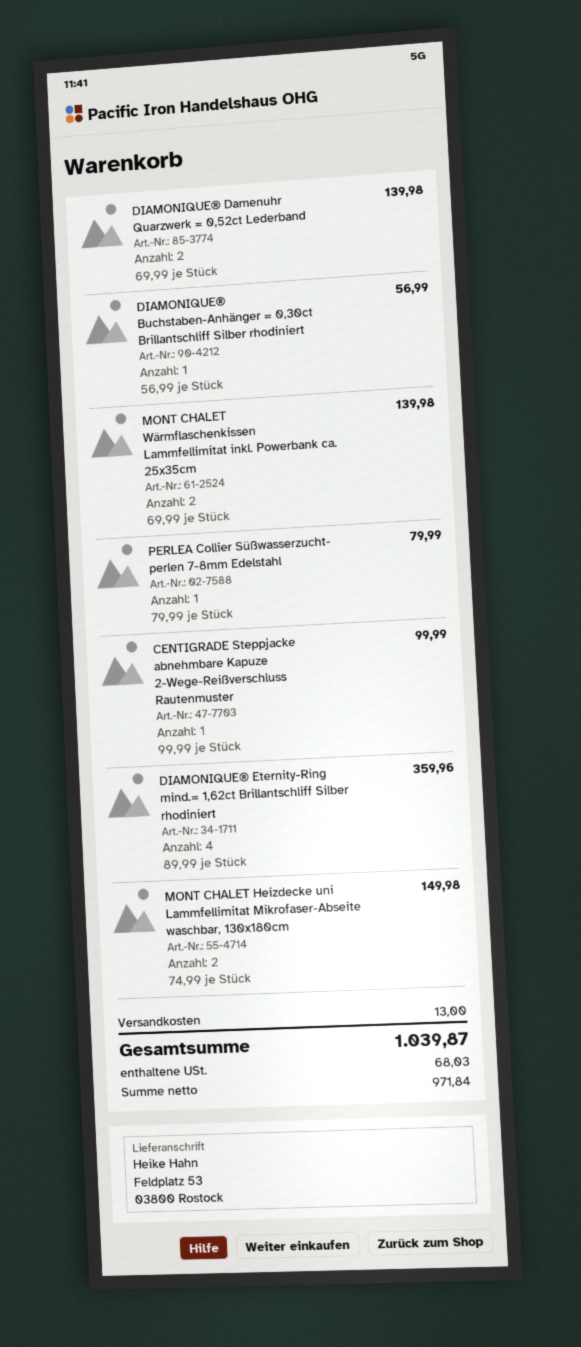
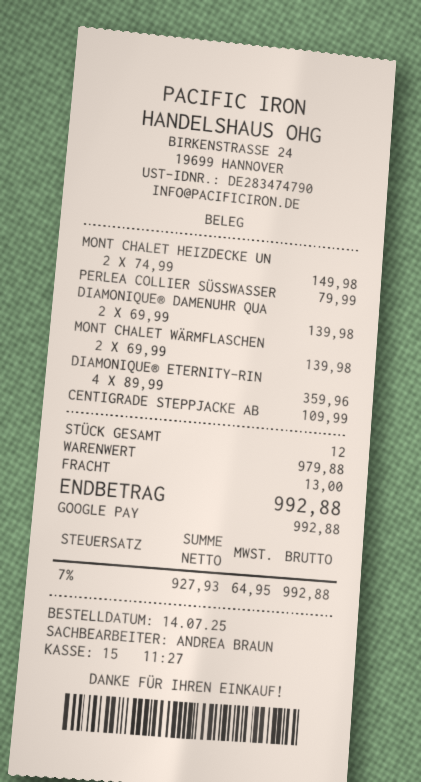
DIAMONIQUE® Buchstaben-Anhänger = 0,30ct Brillantschliff Silber rhodiniert: 1 x 56.99 = 56.99 -> none
CENTIGRADE Steppjacke abnehmbare Kapuze 2-Wege-Reißverschluss Rautenmuster: 1 x 99.99 = 99.99 -> 1 x 109.99 = 109.99
net: 971.84 -> 927.93
tax: 68.03 -> 64.95
total: 1039.87 -> 992.88

